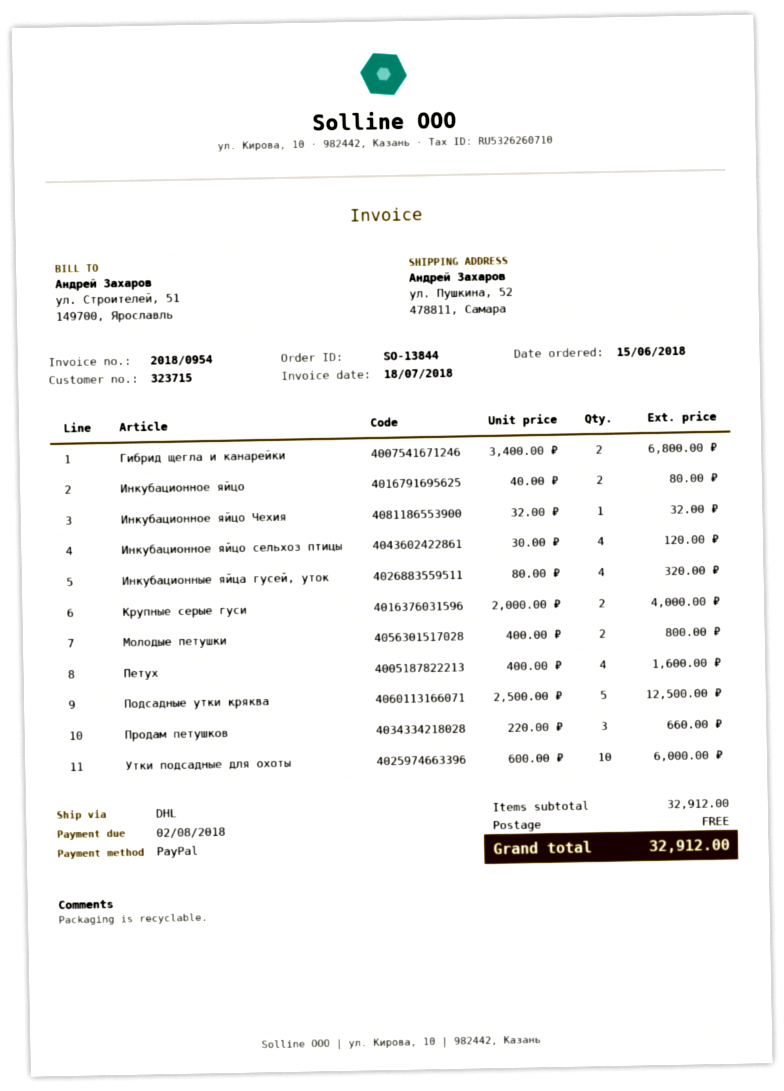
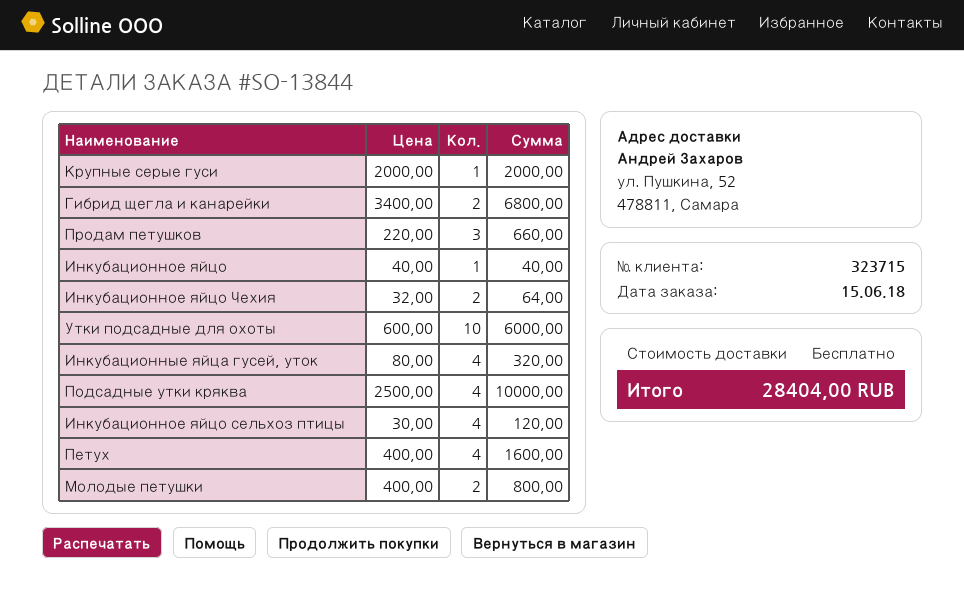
Инкубационное яйцо: 2 x 40.00 = 80.00 -> 1 x 40.00 = 40.00
Инкубационное яйцо Чехия: 1 x 32.00 = 32.00 -> 2 x 32.00 = 64.00
Крупные серые гуси: 2 x 2000.00 = 4000.00 -> 1 x 2000.00 = 2000.00
Подсадные утки кряква: 5 x 2500.00 = 12500.00 -> 4 x 2500.00 = 10000.00
total: 32912.00 -> 28404.00

